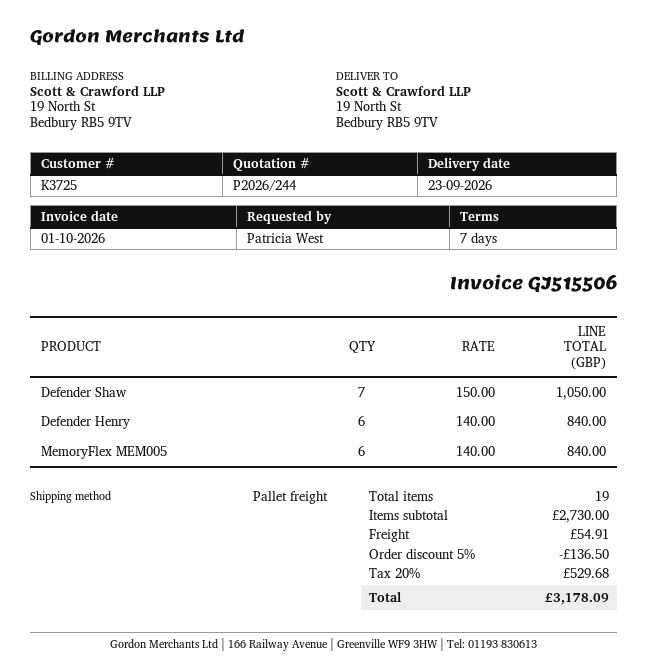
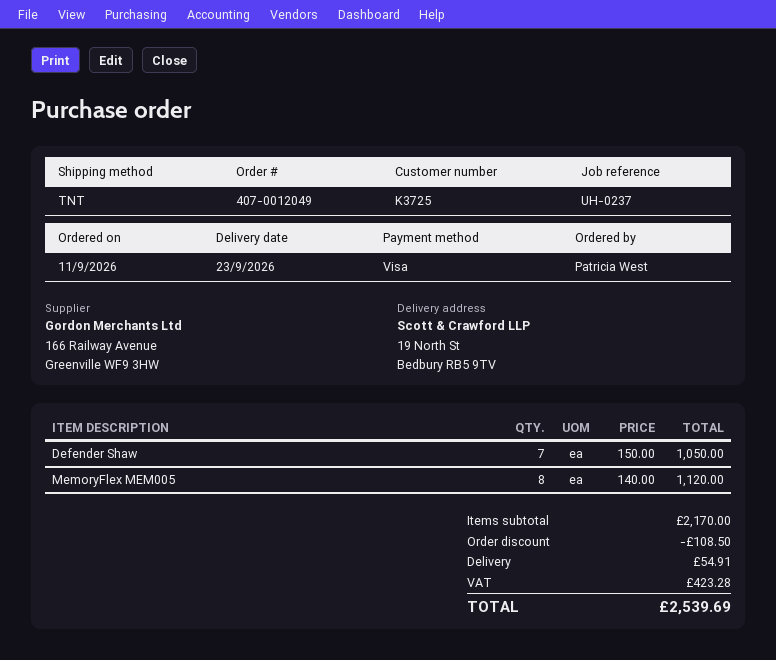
shipping method: pallet freight -> TNT
Defender Henry: 6 x 140.00 = 840.00 -> none
MemoryFlex MEM005: 6 x 140.00 = 840.00 -> 8 x 140.00 = 1120.00
subtotal: 2730.00 -> 2170.00
discount: 136.50 -> 108.50
tax: 529.68 -> 423.28
total: 3178.09 -> 2539.69

